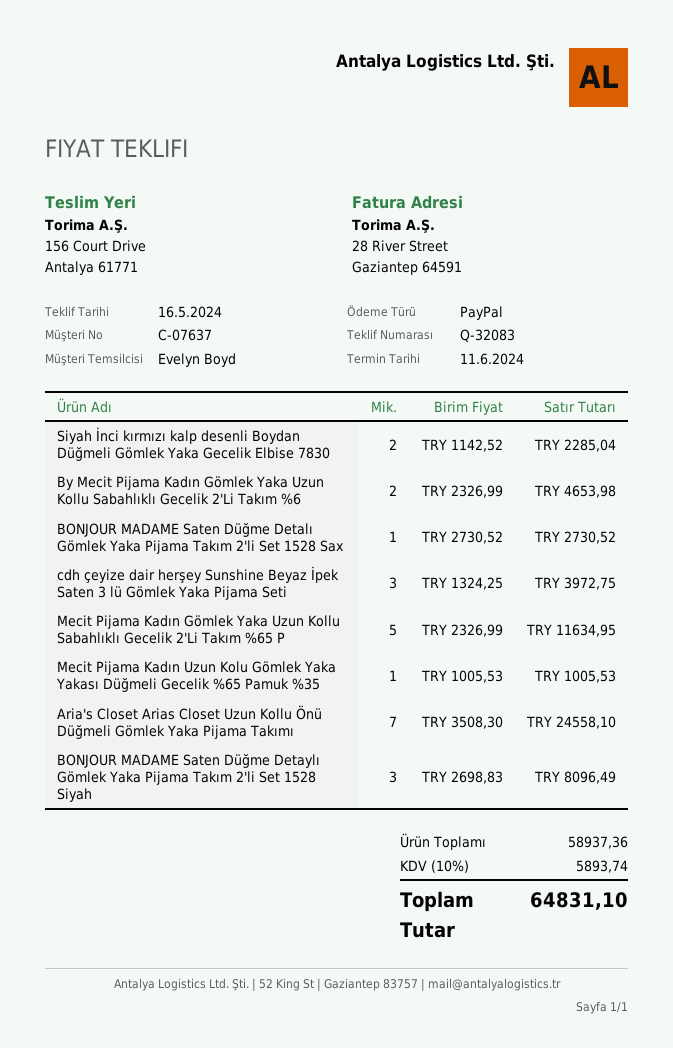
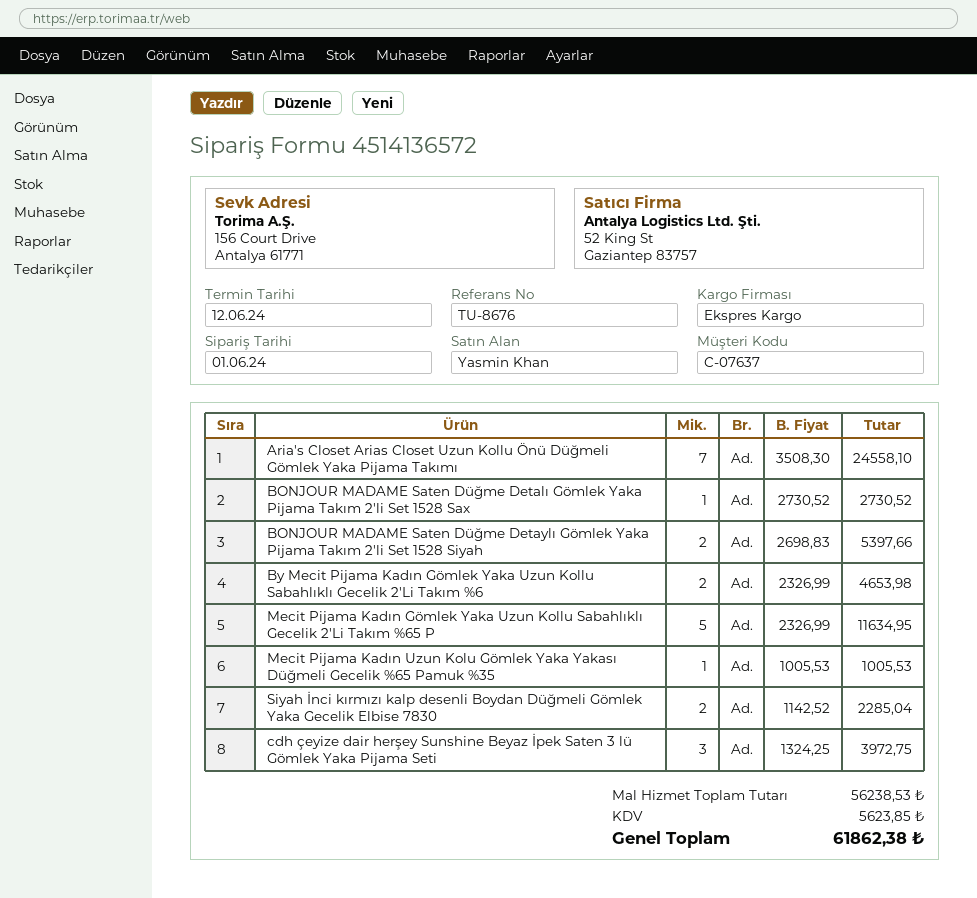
delivery date: 2024-06-11 -> 2024-06-12
BONJOUR MADAME Saten Düğme Detaylı Gömlek Yaka Pijama Takım 2'li Set 1528 Siyah: 3 x 2698.83 = 8096.49 -> 2 x 2698.83 = 5397.66
subtotal: 58937.36 -> 56238.53
tax: 5893.74 -> 5623.85
total: 64831.10 -> 61862.38

